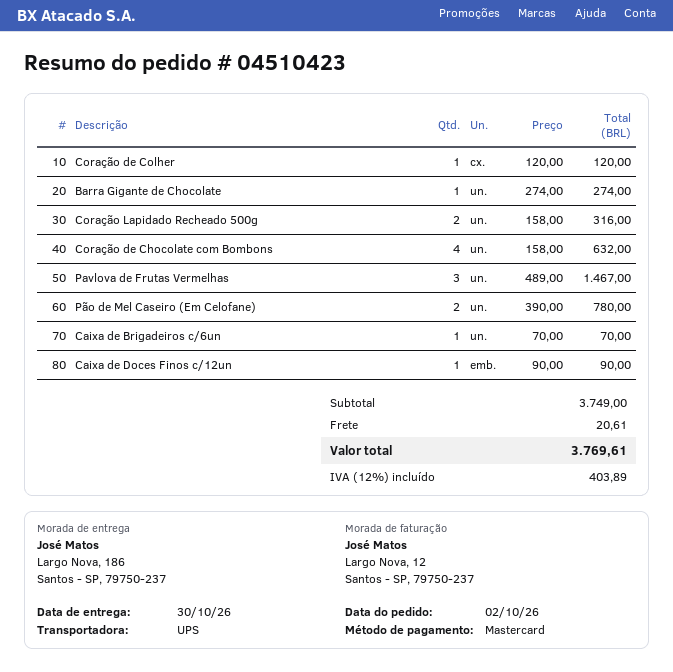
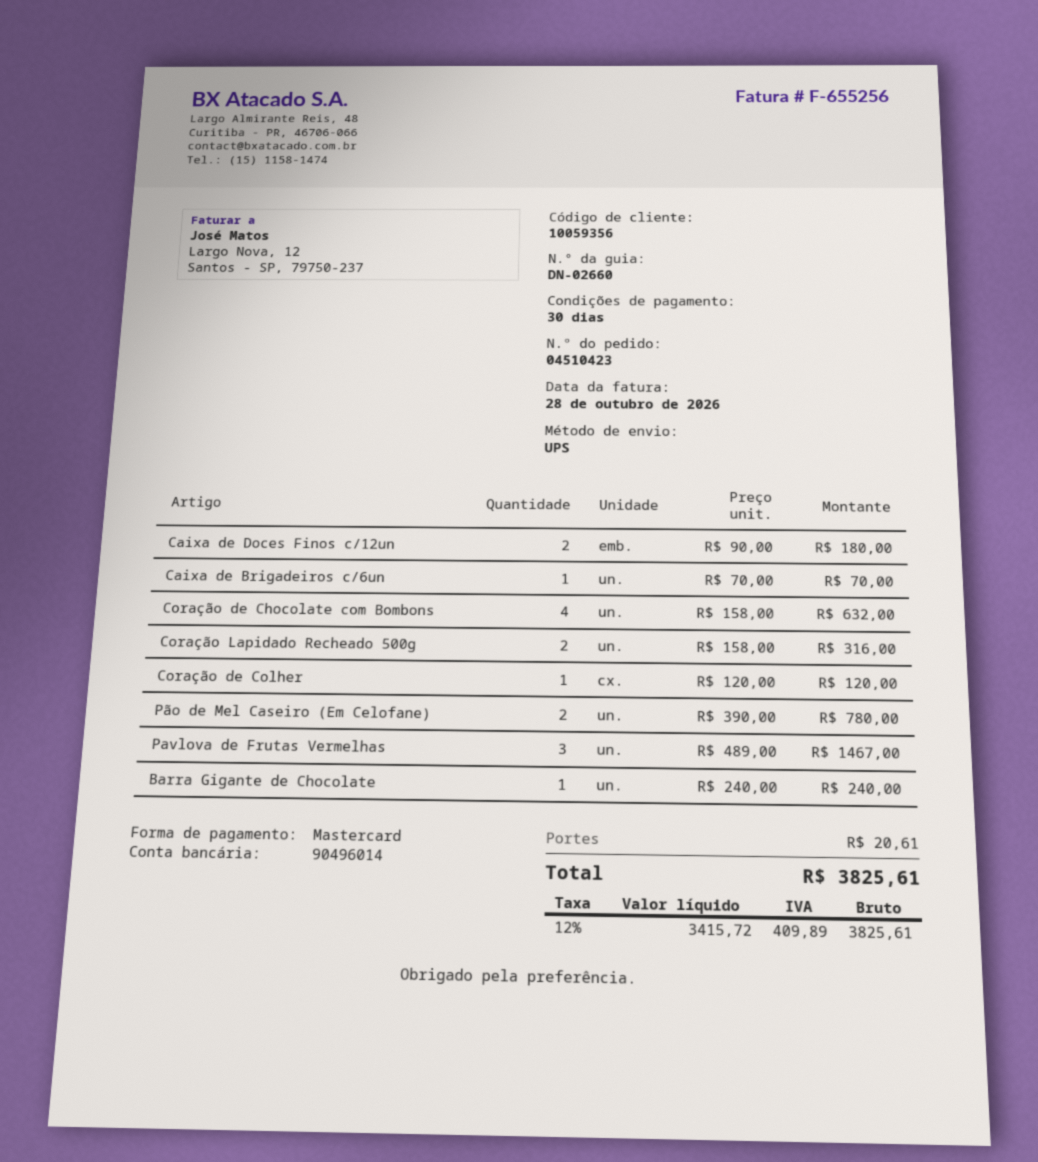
Barra Gigante de Chocolate: 1 x 274.00 = 274.00 -> 1 x 240.00 = 240.00
Caixa de Doces Finos c/12un: 1 x 90.00 = 90.00 -> 2 x 90.00 = 180.00
tax: 12% = 403.89 -> 12% = 409.89
total: 3769.61 -> 3825.61

